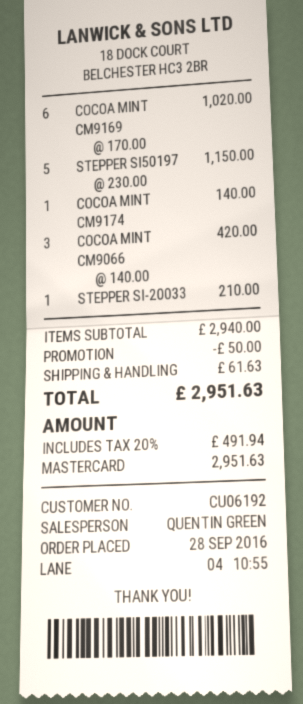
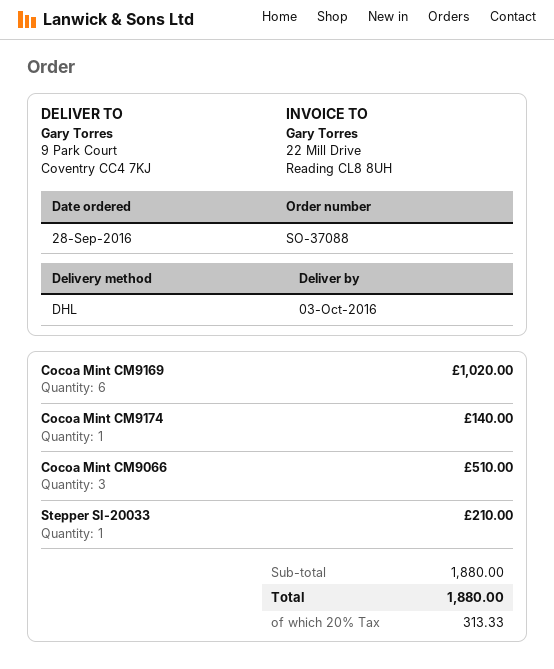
STEPPER SI50197: 5 for 1150.00 -> none
COCOA MINT CM9066: 3 for 420.00 -> 3 for 510.00
subtotal: 2940.00 -> 1880.00
discount: 50.00 -> none
shipping: 61.63 -> none
tax: 20% = 491.94 -> 20% = 313.33
total: 2951.63 -> 1880.00

